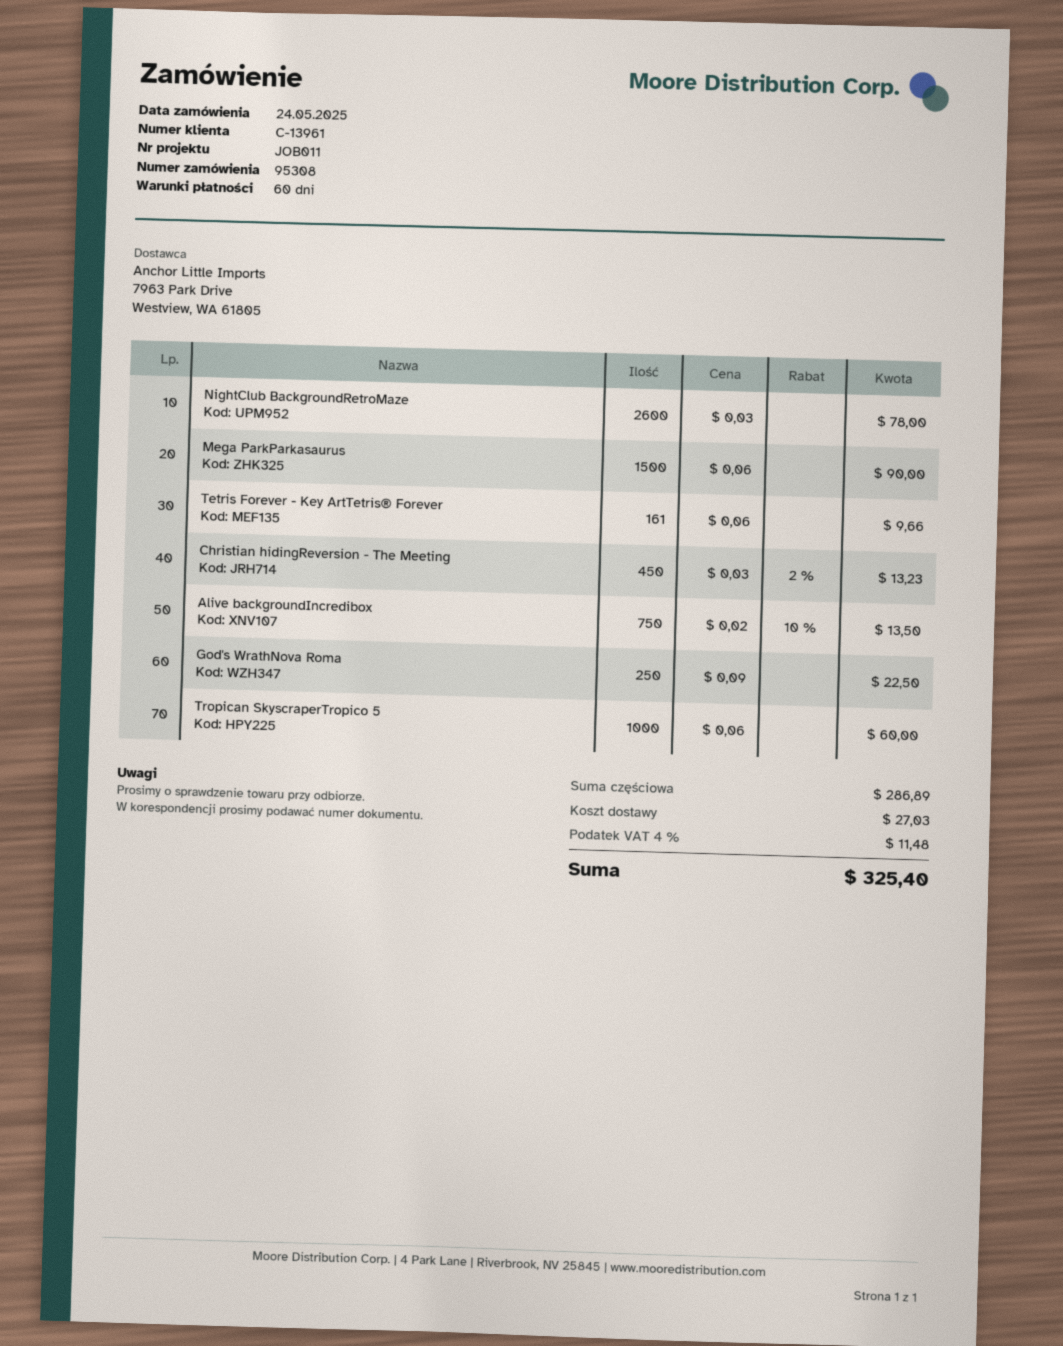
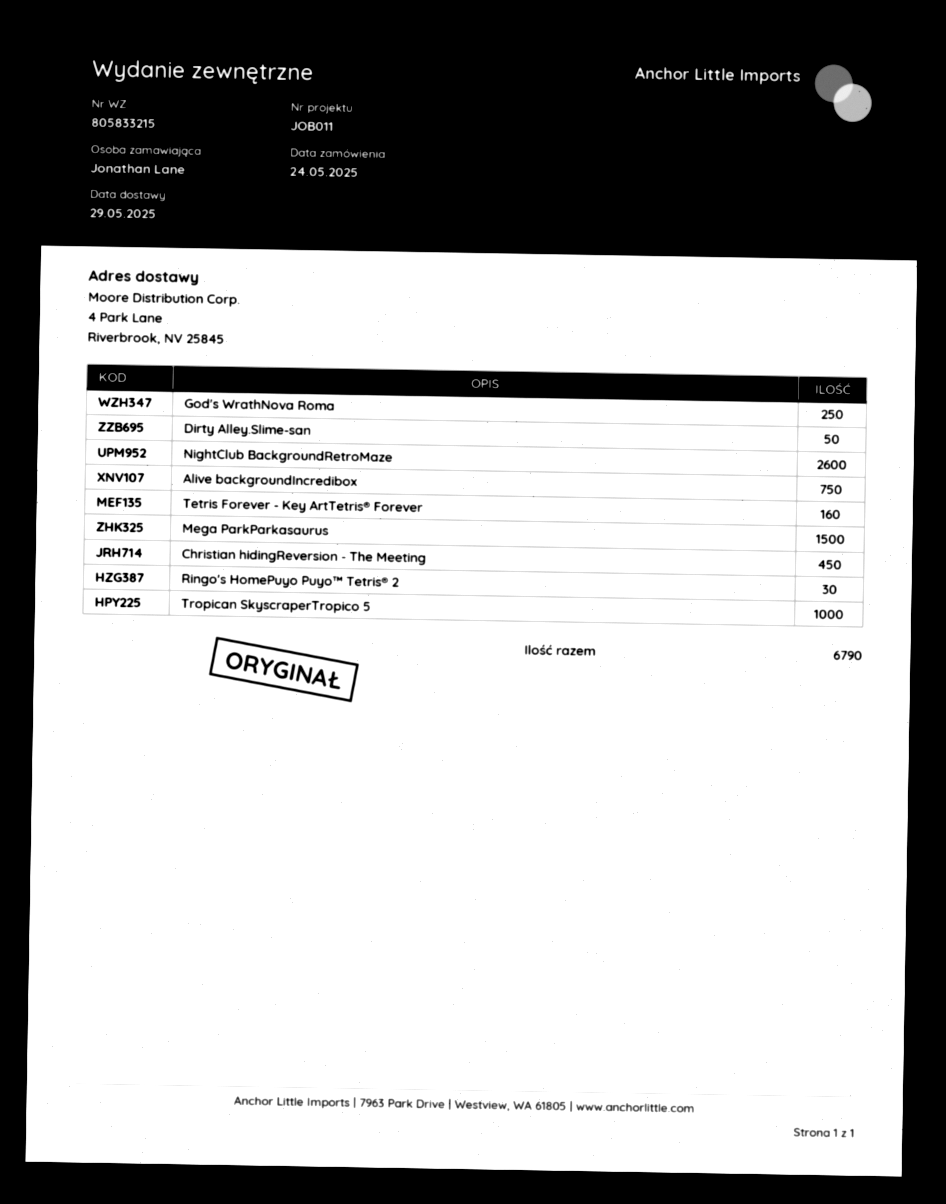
Tetris Forever - Key ArtTetris® Forever: 161 -> 160
Dirty Alley.Slime-san: none -> 50
Ringo's HomePuyo Puyo™ Tetris® 2: none -> 30

